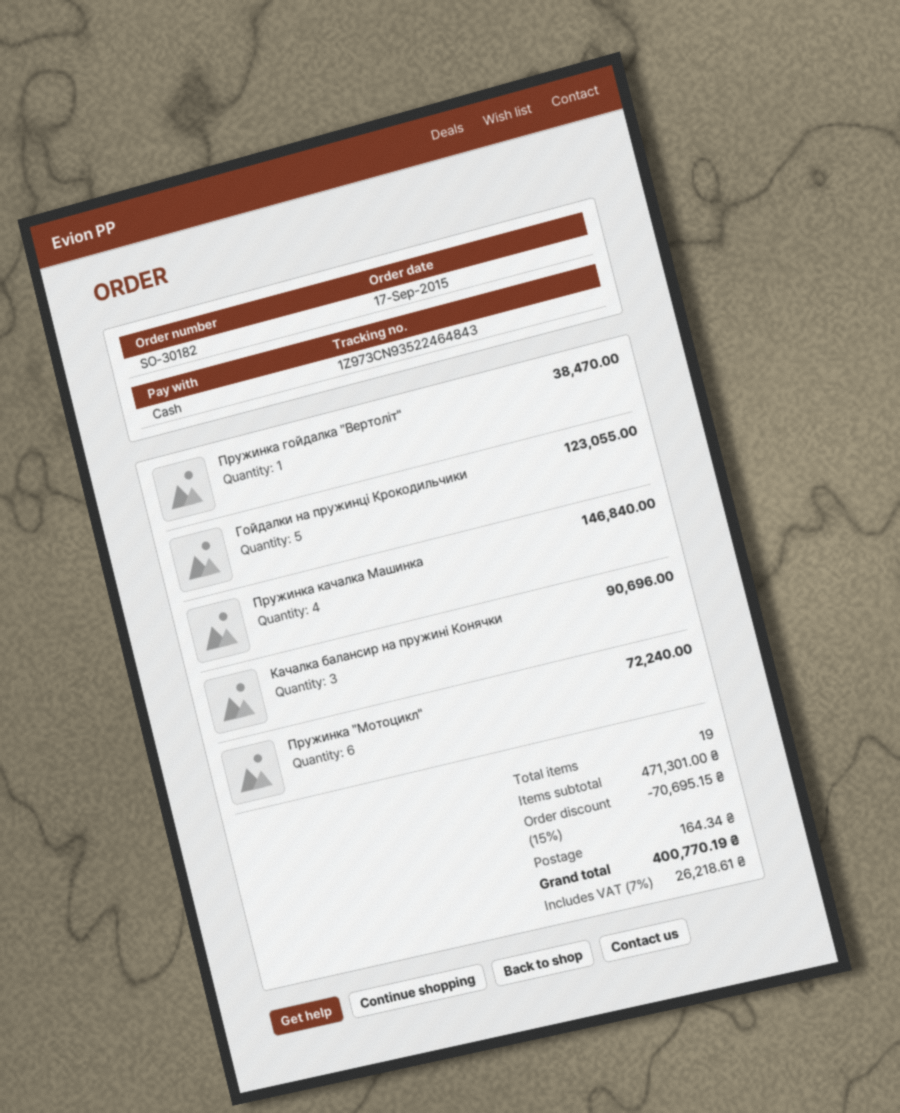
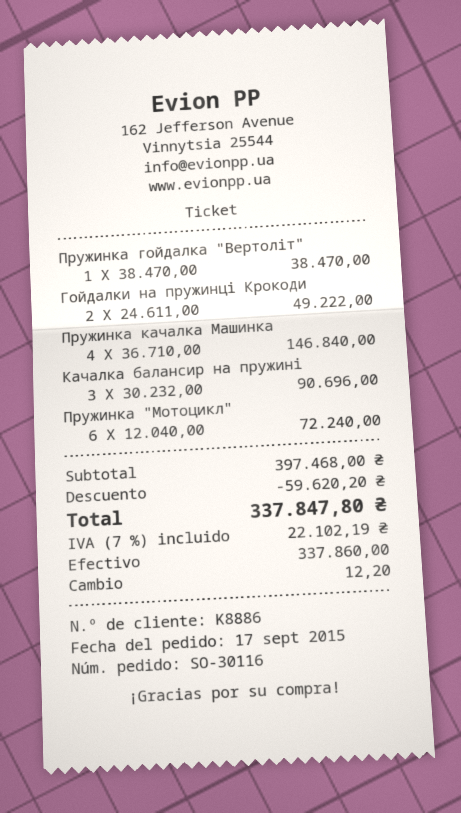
order number: SO-30182 -> SO-30116
Гойдалки на пружинці Крокодильчики: 5 for 123055.00 -> 2 for 49222.00
subtotal: 471301.00 -> 397468.00
discount: 70695.15 -> 59620.20
shipping: 164.34 -> none
tax: 7% = 26218.61 -> 7% = 22102.19
total: 400770.19 -> 337847.80

